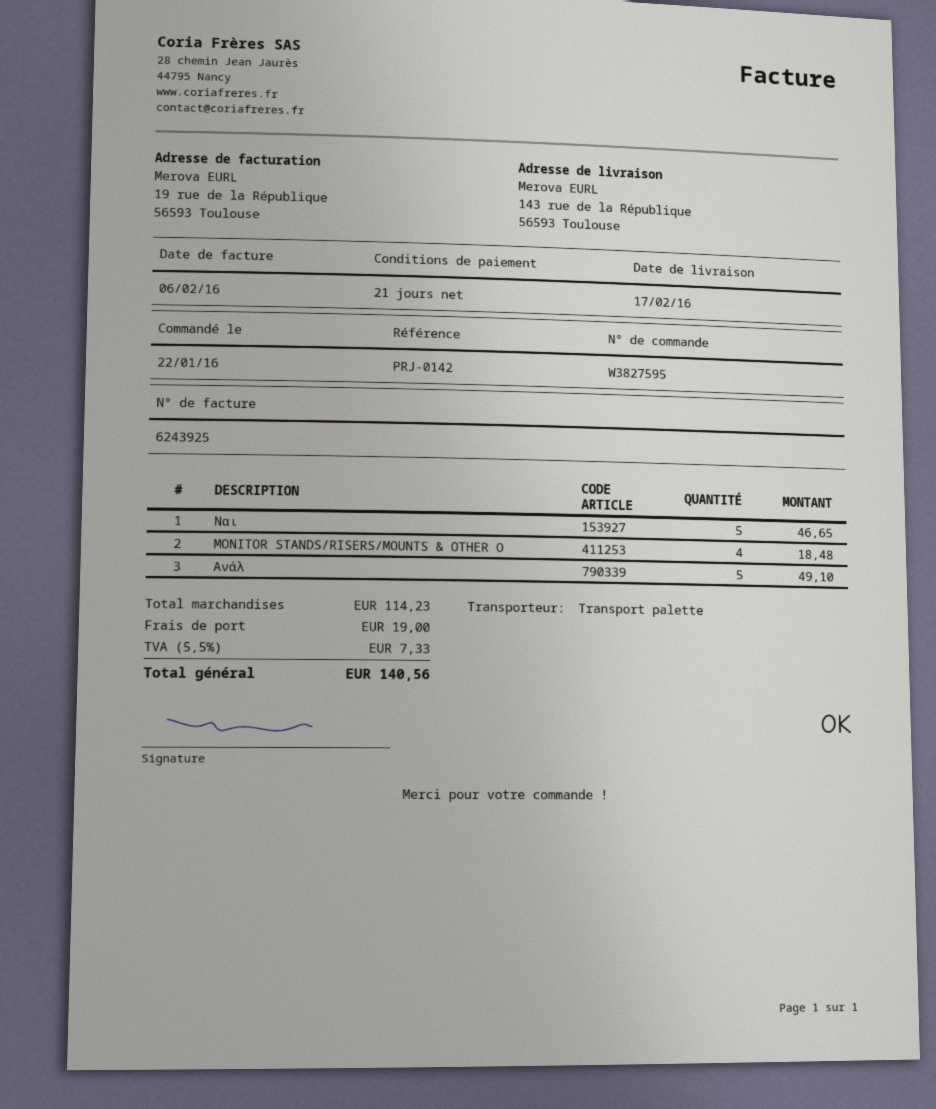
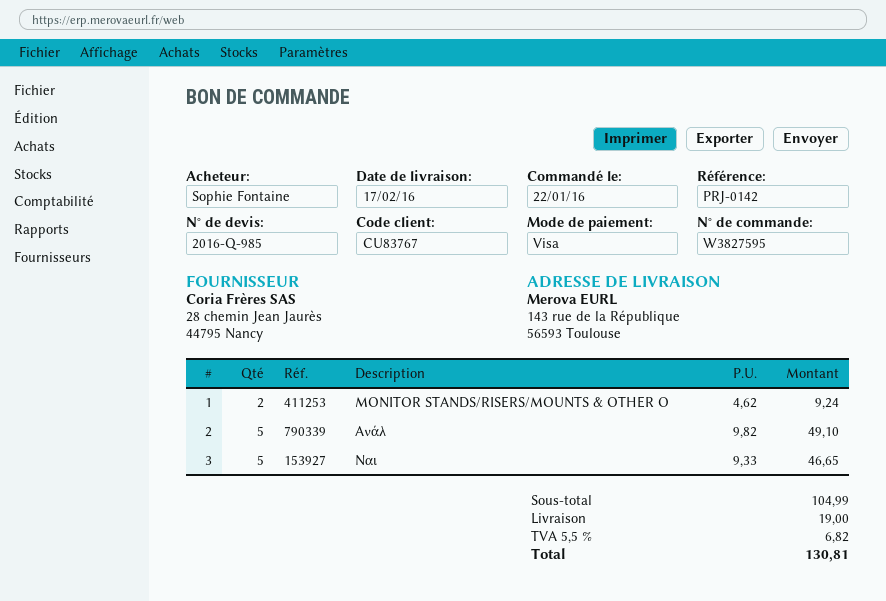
MONITOR STANDS/RISERS/MOUNTS & OTHER O: 4 for 18.48 -> 2 for 9.24
subtotal: 114.23 -> 104.99
tax: 5.5% = 7.33 -> 5.5% = 6.82
total: 140.56 -> 130.81

